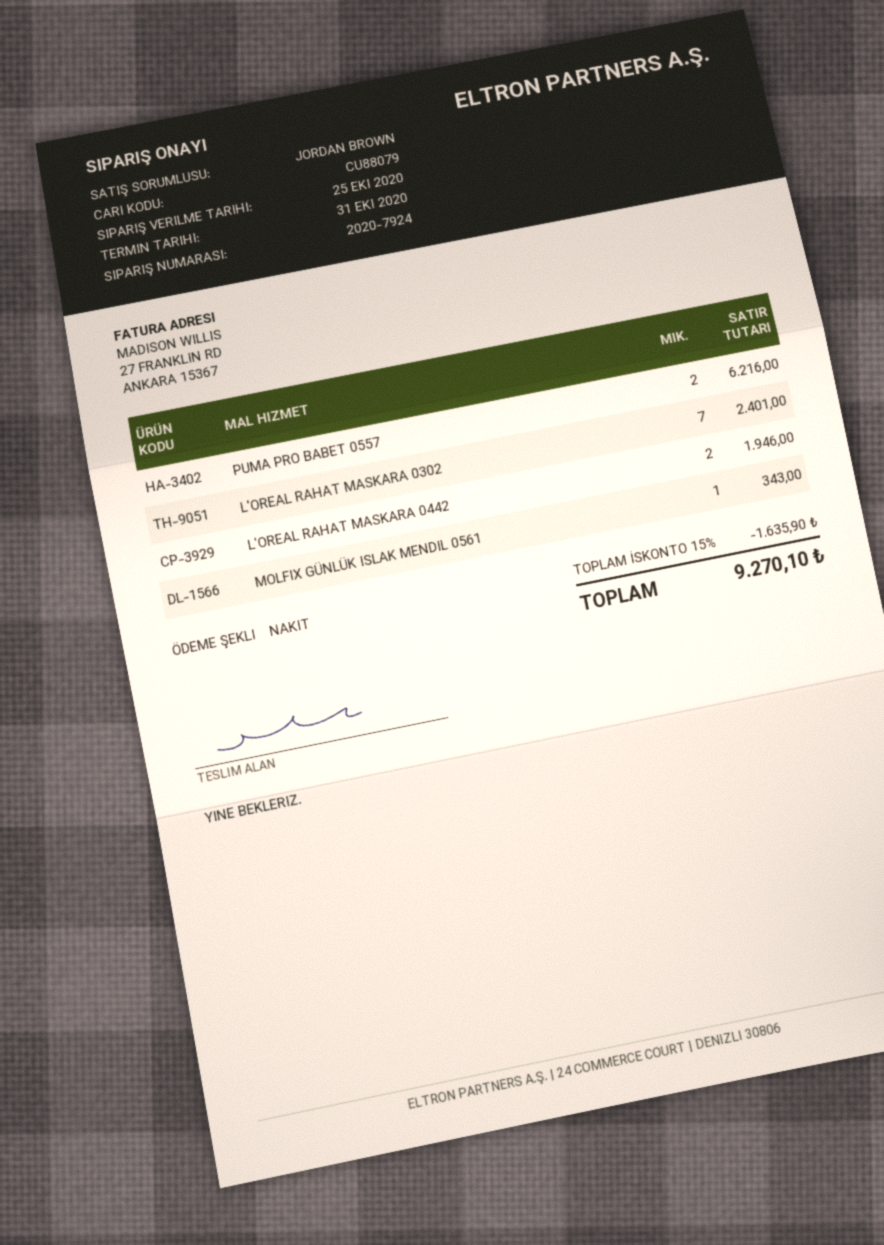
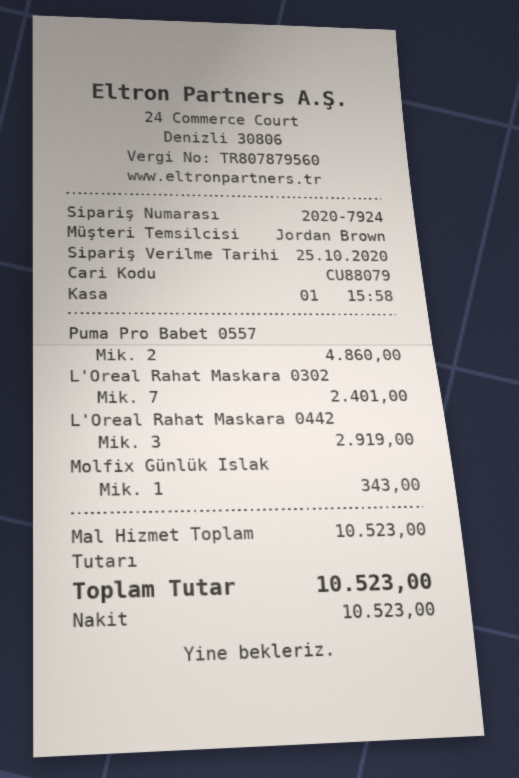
PUMA PRO BABET 0557: 2 for 6216.00 -> 2 for 4860.00
L'OREAL RAHAT MASKARA 0442: 2 for 1946.00 -> 3 for 2919.00
discount: 15% = 1635.90 -> none
total: 9270.10 -> 10523.00

